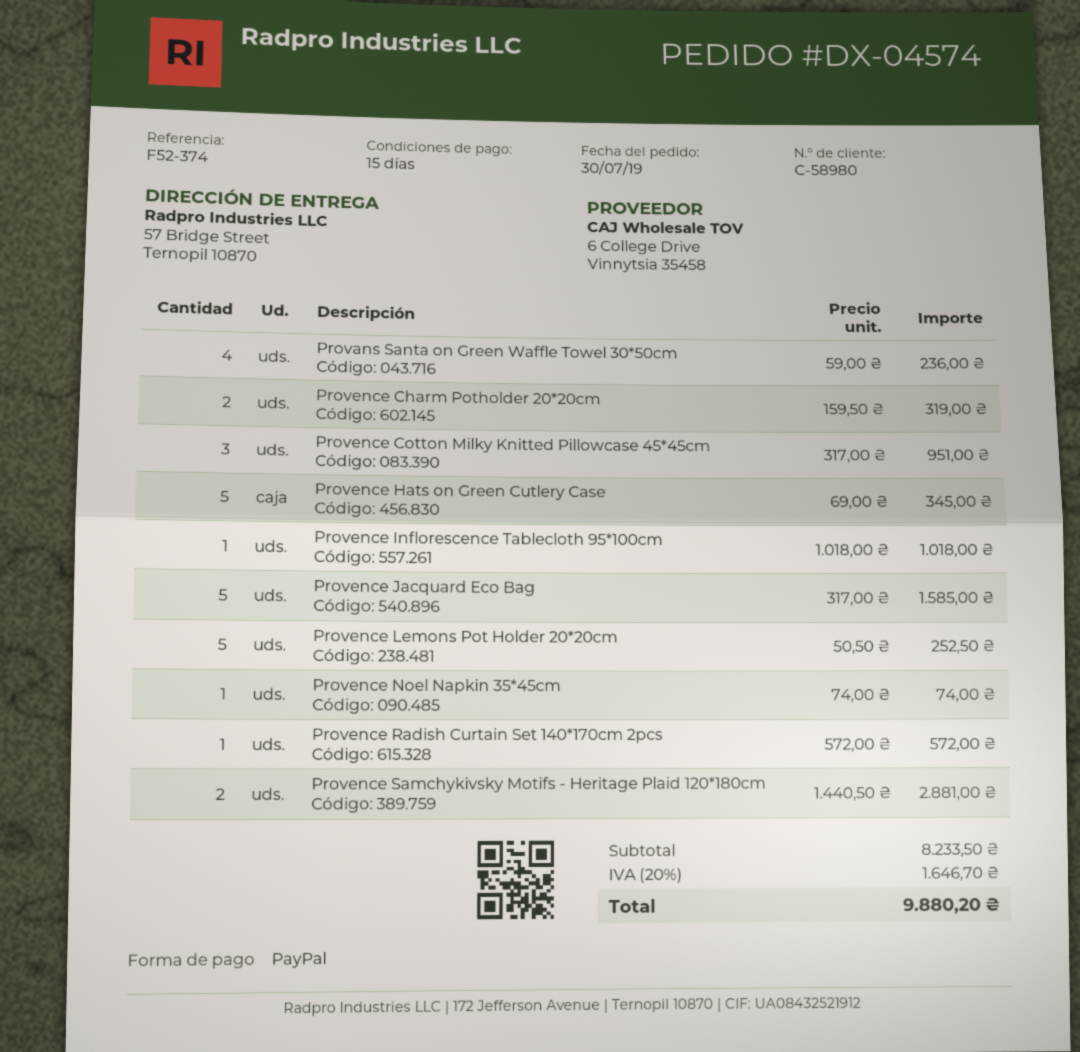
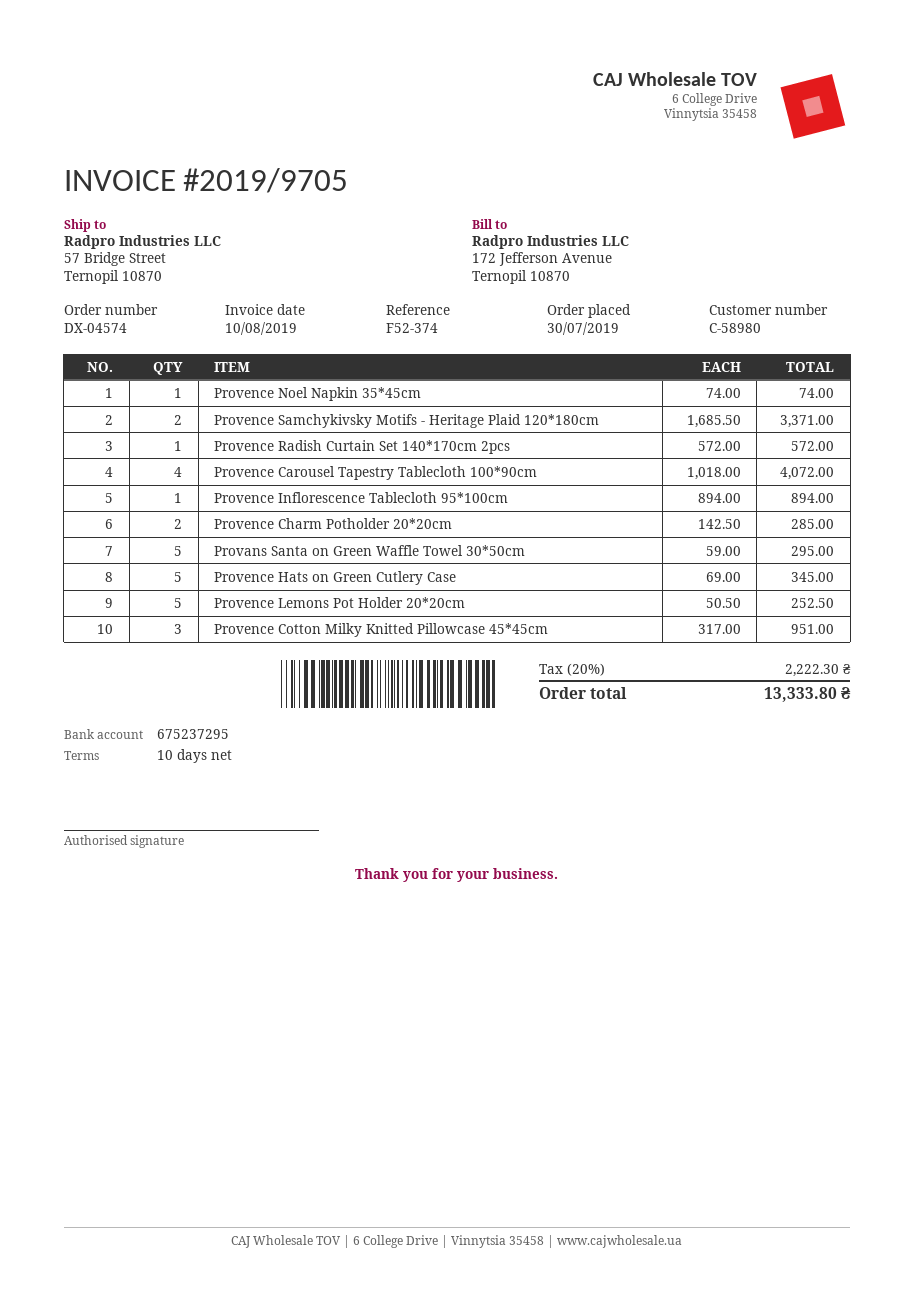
payment terms: 15 days -> 10 days
Provans Santa on Green Waffle Towel 30*50cm: 4 x 59.00 = 236.00 -> 5 x 59.00 = 295.00
Provence Charm Potholder 20*20cm: 2 x 159.50 = 319.00 -> 2 x 142.50 = 285.00
Provence Inflorescence Tablecloth 95*100cm: 1 x 1018.00 = 1018.00 -> 1 x 894.00 = 894.00
Provence Jacquard Eco Bag: 5 x 317.00 = 1585.00 -> none
Provence Samchykivsky Motifs - Heritage Plaid 120*180cm: 2 x 1440.50 = 2881.00 -> 2 x 1685.50 = 3371.00
Provence Carousel Tapestry Tablecloth 100*90cm: none -> 4 x 1018.00 = 4072.00
tax: 20% = 1646.70 -> 20% = 2222.30
total: 9880.20 -> 13333.80

